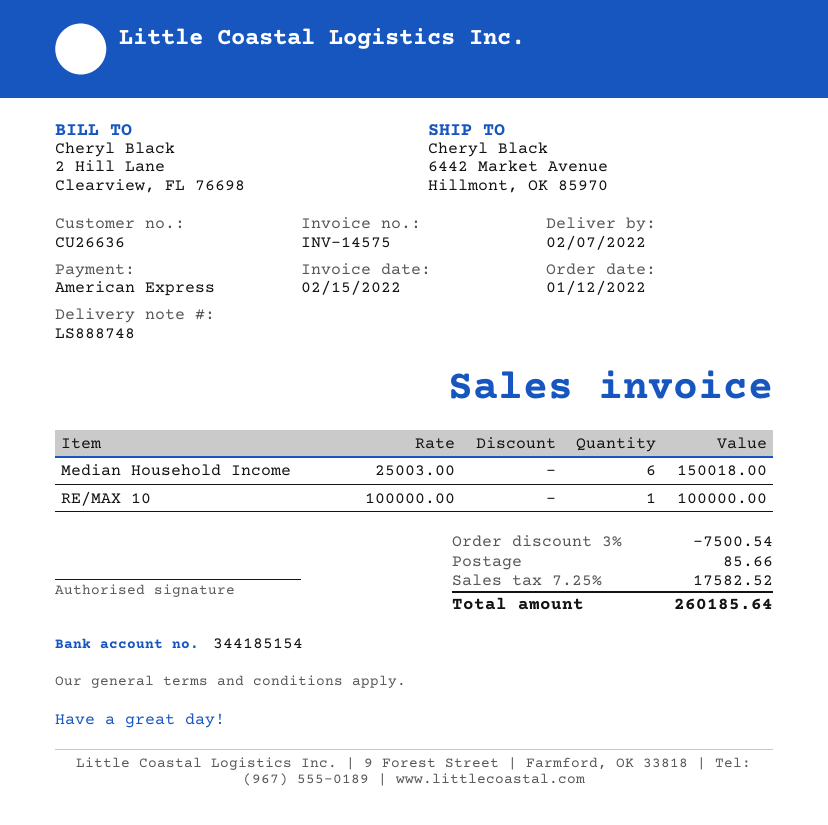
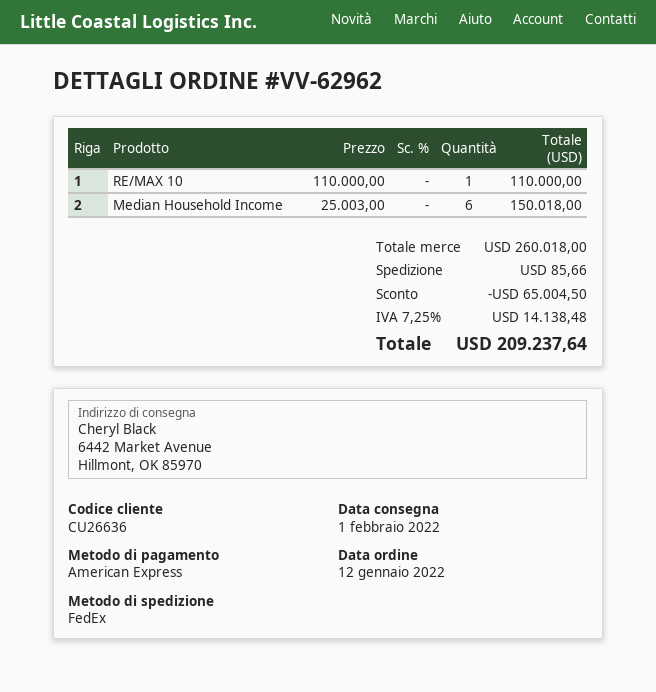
delivery date: 2022-02-07 -> 2022-02-01
RE/MAX 10: 1 x 100000.00 = 100000.00 -> 1 x 110000.00 = 110000.00
discount: 7500.54 -> 65004.50
tax: 7.25% = 17582.52 -> 7.25% = 14138.48
total: 260185.64 -> 209237.64

